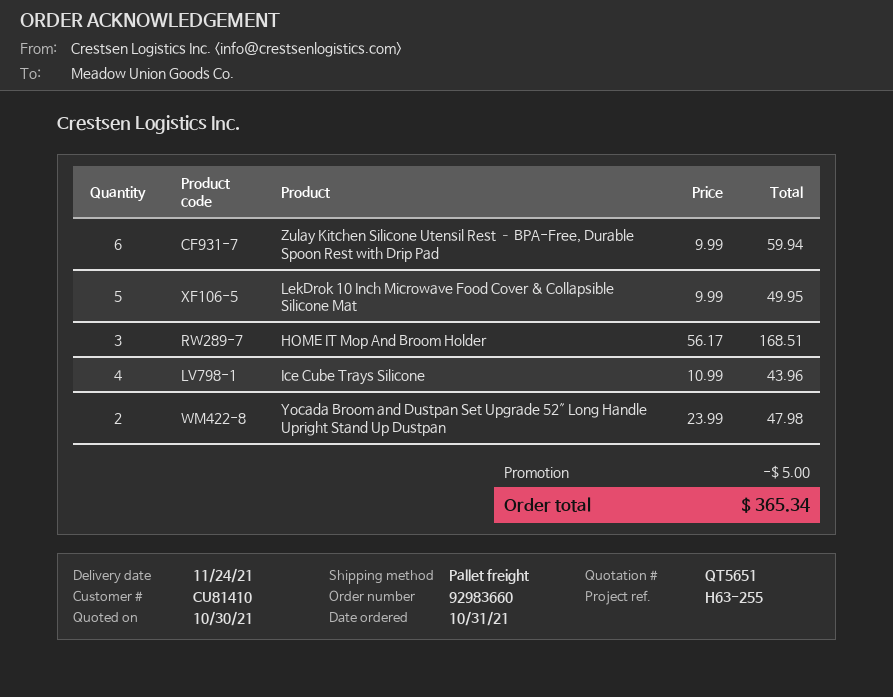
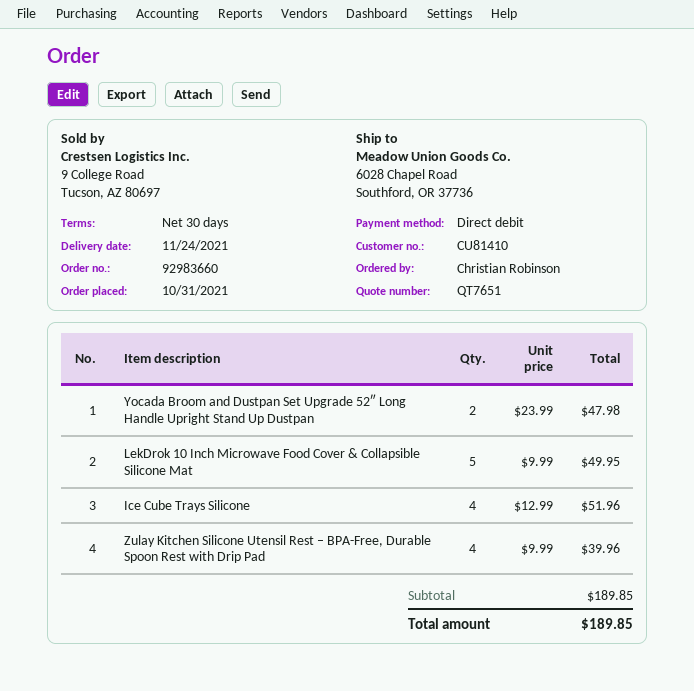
quote number: QT5651 -> QT7651
Zulay Kitchen Silicone Utensil Rest – BPA-Free, Durable Spoon Rest with Drip Pad: 6 x 9.99 = 59.94 -> 4 x 9.99 = 39.96
HOME IT Mop And Broom Holder: 3 x 56.17 = 168.51 -> none
Ice Cube Trays Silicone: 4 x 10.99 = 43.96 -> 4 x 12.99 = 51.96
discount: 5.00 -> none
total: 365.34 -> 189.85

